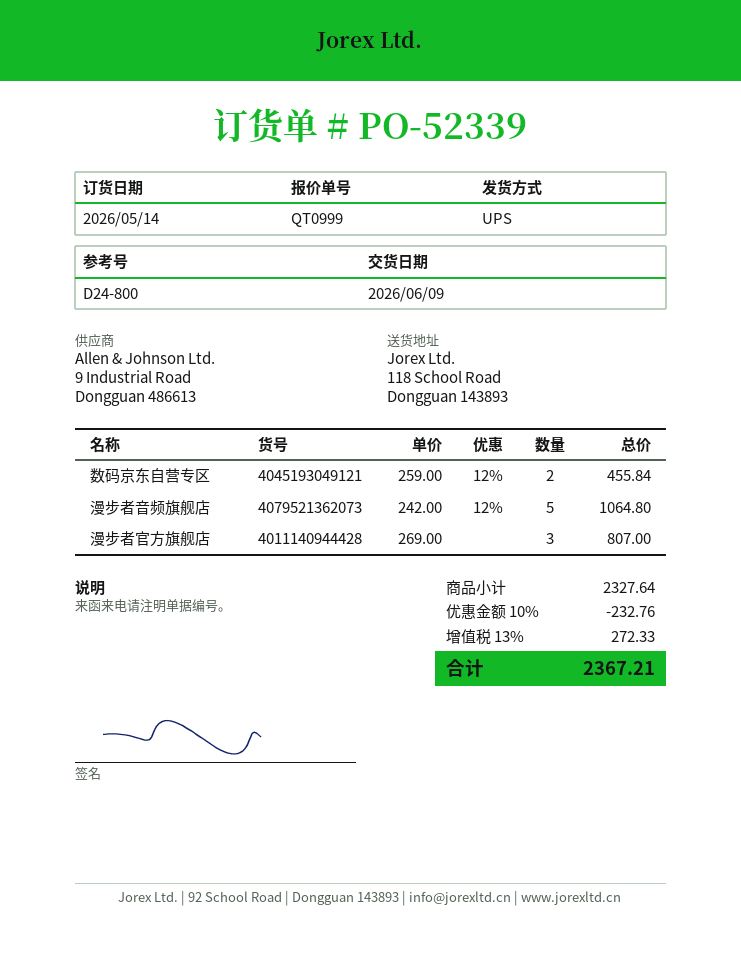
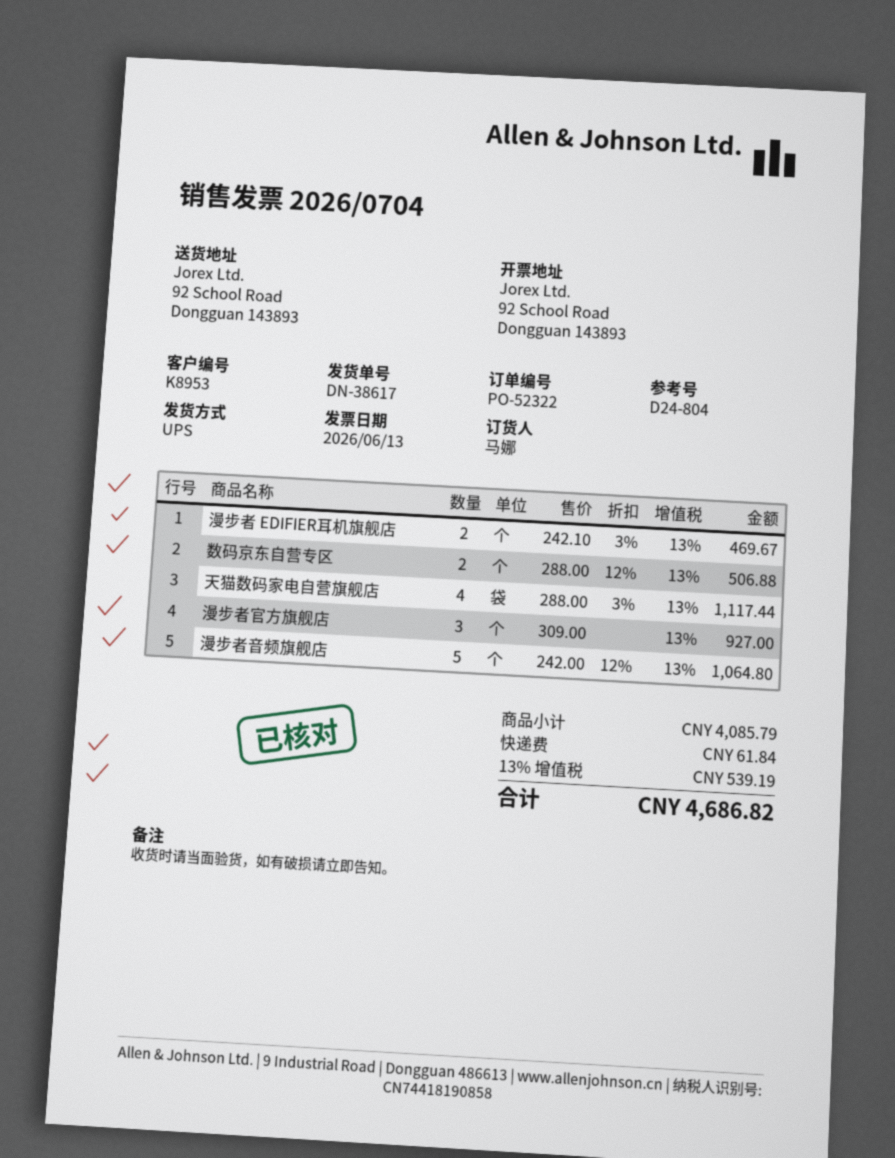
order number: PO-52339 -> PO-52322
reference: D24-800 -> D24-804
ship to: 118 School Road, Dongguan 143893 -> 92 School Road, Dongguan 143893
数码京东自营专区: 2 x 259.00 - 12% = 455.84 -> 2 x 288.00 - 12% = 506.88
漫步者官方旗舰店: 3 x 269.00 = 807.00 -> 3 x 309.00 = 927.00
漫步者 EDIFIER耳机旗舰店: none -> 2 x 242.10 - 3% = 469.67
天猫数码家电自营旗舰店: none -> 4 x 288.00 - 3% = 1117.44
subtotal: 2327.64 -> 4085.79
discount: 10% = 232.76 -> none
shipping: none -> 61.84
tax: 13% = 272.33 -> 13% = 539.19
total: 2367.21 -> 4686.82

